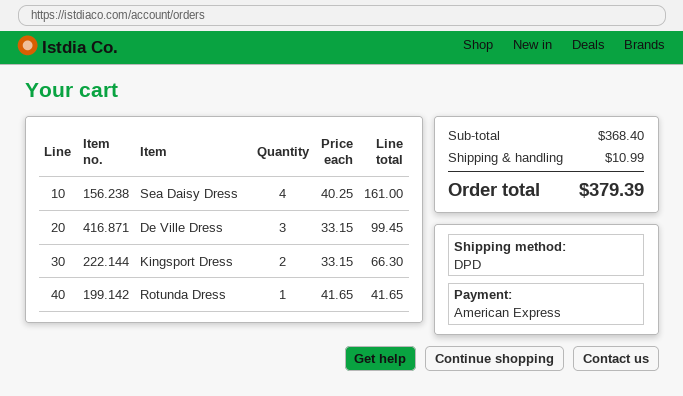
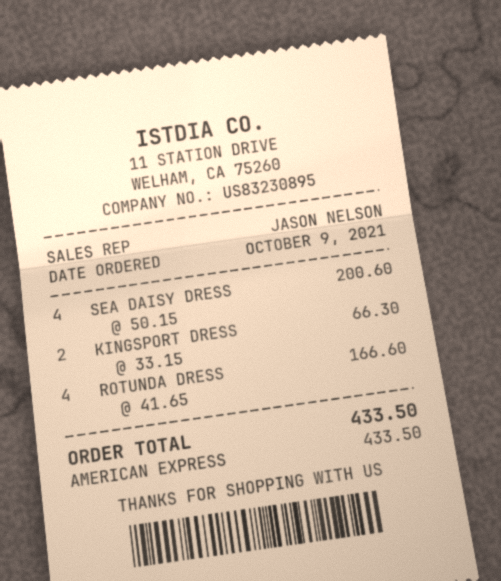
Sea Daisy Dress: 4 x 40.25 = 161.00 -> 4 x 50.15 = 200.60
De Ville Dress: 3 x 33.15 = 99.45 -> none
Rotunda Dress: 1 x 41.65 = 41.65 -> 4 x 41.65 = 166.60
shipping: 10.99 -> none
total: 379.39 -> 433.50

